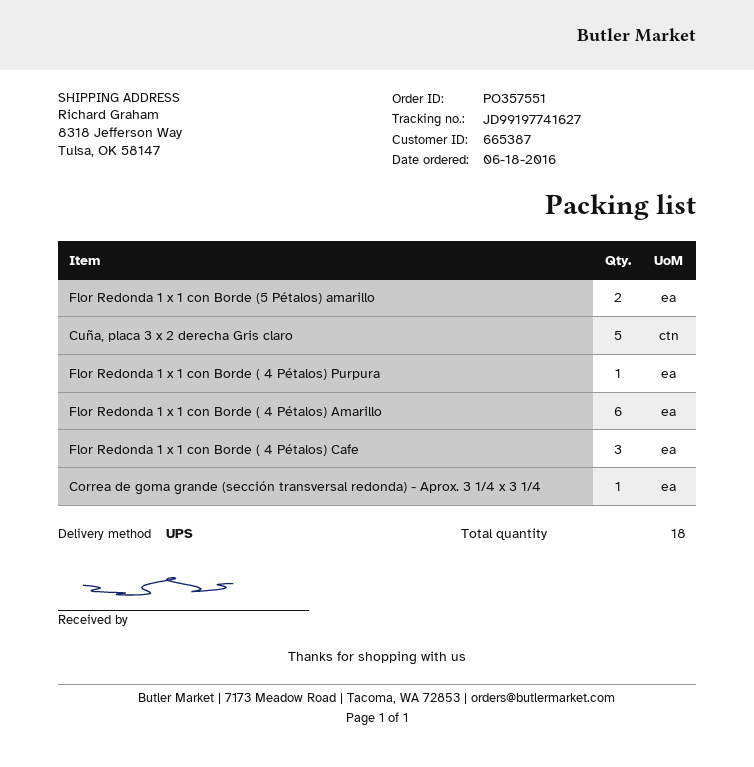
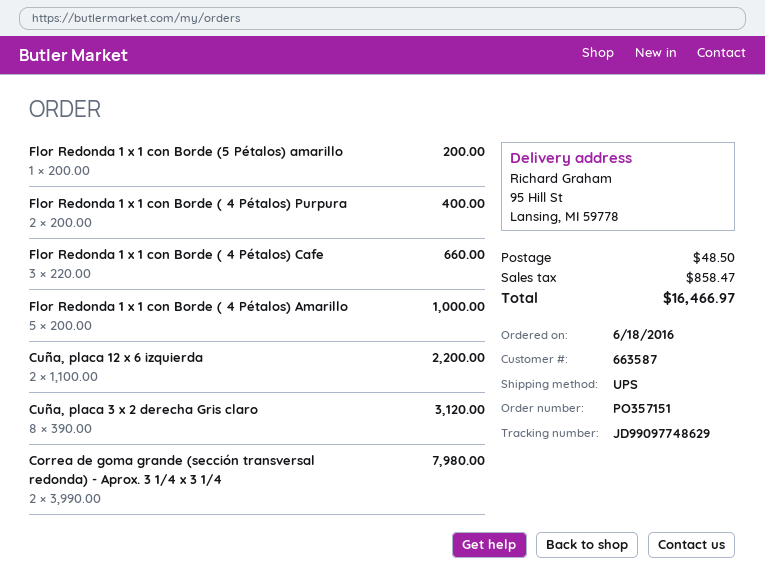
order number: PO357551 -> PO357151
customer number: 665387 -> 663587
tracking number: JD99197741627 -> JD99097748629
ship to: 8318 Jefferson Way, Tulsa, OK 58147 -> 95 Hill St, Lansing, MI 59778
Flor Redonda 1 x 1 con Borde (5 Pétalos) amarillo: 2 -> 1
Cuña, placa 3 x 2 derecha Gris claro: 5 -> 8
Flor Redonda 1 x 1 con Borde ( 4 Pétalos) Purpura: 1 -> 2
Flor Redonda 1 x 1 con Borde ( 4 Pétalos) Amarillo: 6 -> 5
Correa de goma grande (sección transversal redonda) - Aprox. 3 1/4 x 3 1/4: 1 -> 2
Cuña, placa 12 x 6 izquierda: none -> 2

